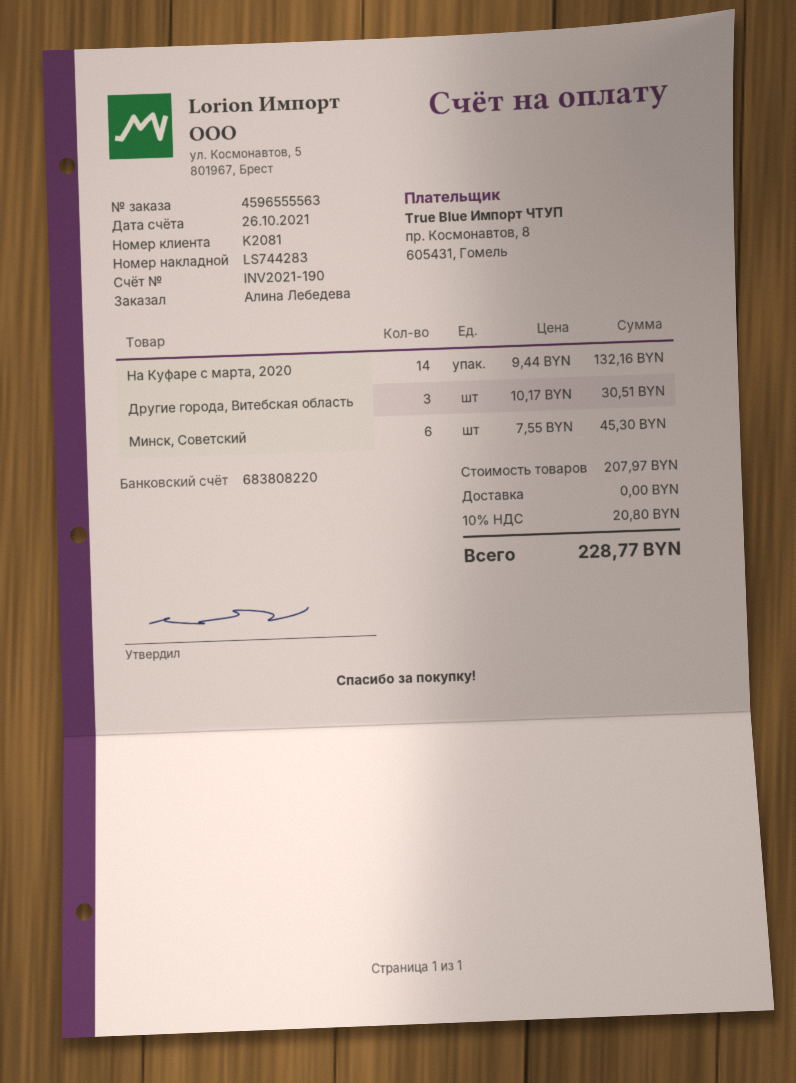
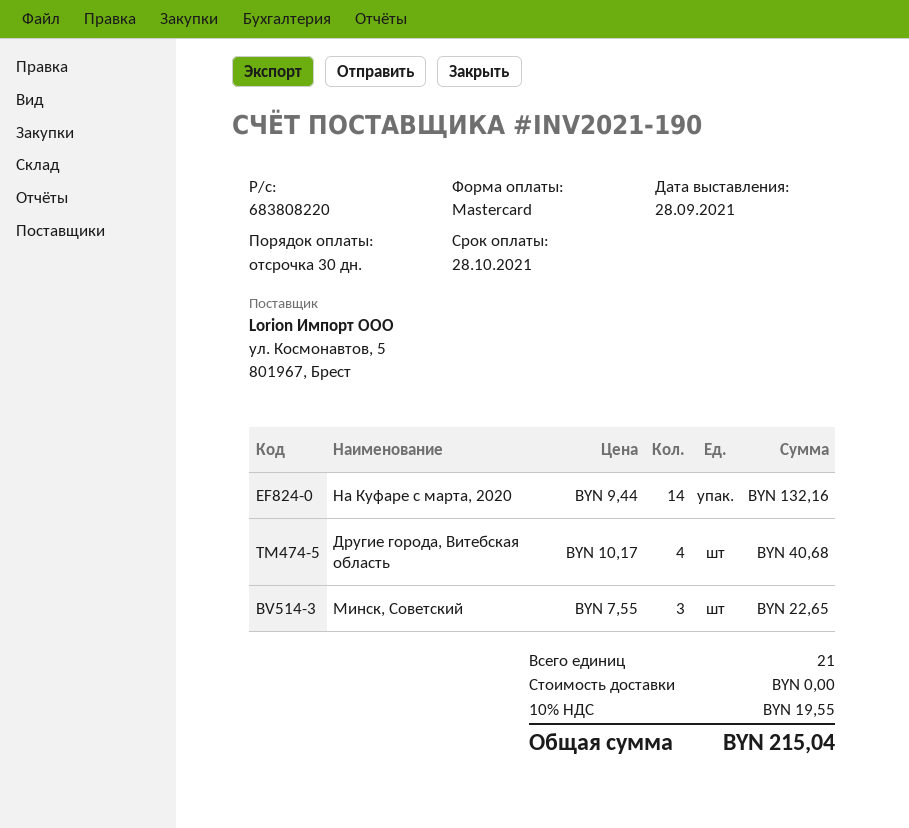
invoice date: 2021-10-26 -> 2021-09-28
Другие города, Витебская область: 3 x 10.17 = 30.51 -> 4 x 10.17 = 40.68
Минск, Советский: 6 x 7.55 = 45.30 -> 3 x 7.55 = 22.65
tax: 10% = 20.80 -> 10% = 19.55
total: 228.77 -> 215.04

